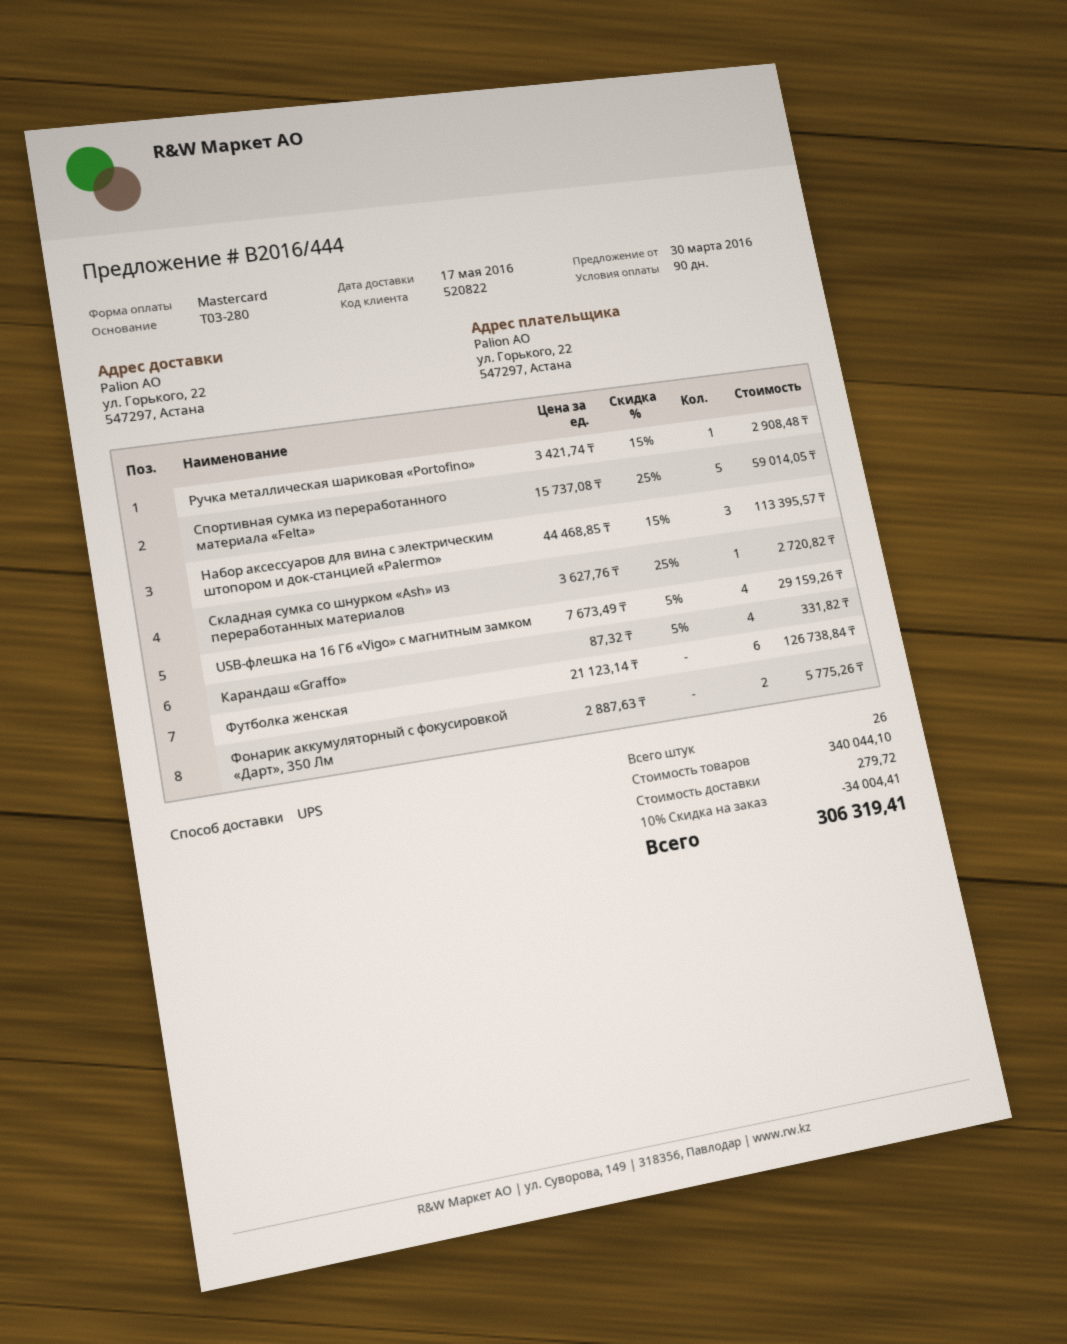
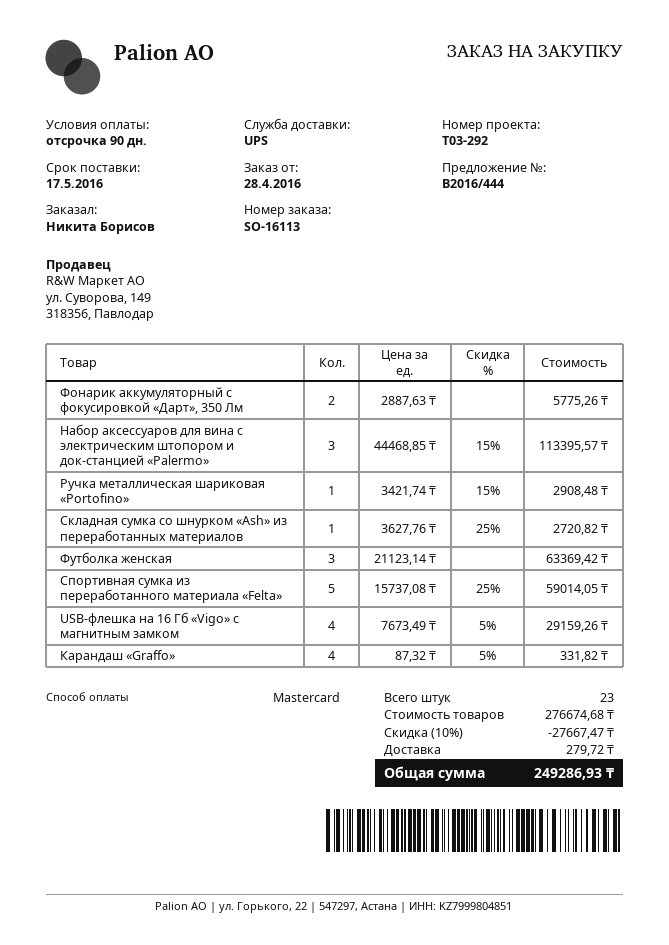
reference: T03-280 -> T03-292
Футболка женская: 6 x 21123.14 = 126738.84 -> 3 x 21123.14 = 63369.42
total quantity: 26 -> 23
subtotal: 340044.10 -> 276674.68
discount: 10% = 34004.41 -> 10% = 27667.47
total: 306319.41 -> 249286.93

